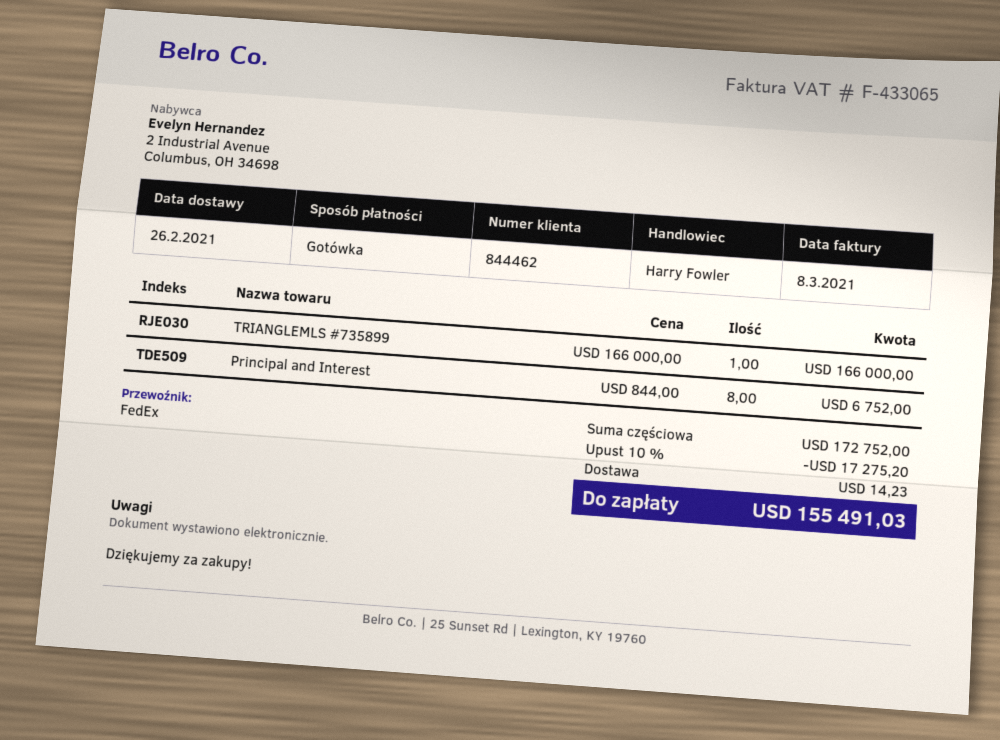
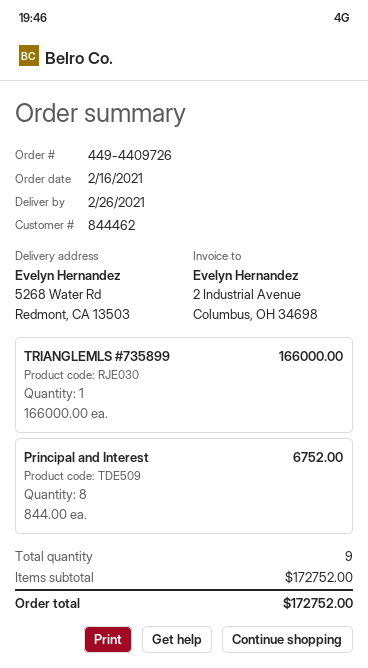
discount: 10% = 17275.20 -> none
shipping: 14.23 -> none
total: 155491.03 -> 172752.00

